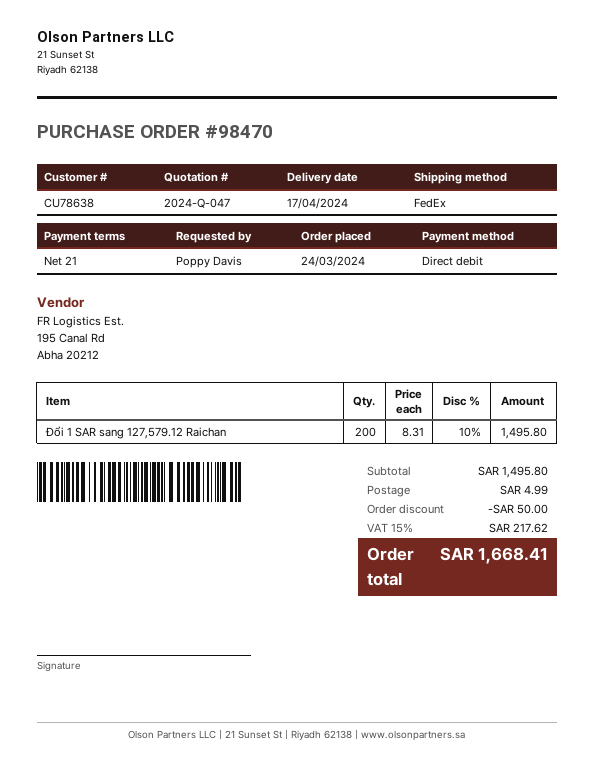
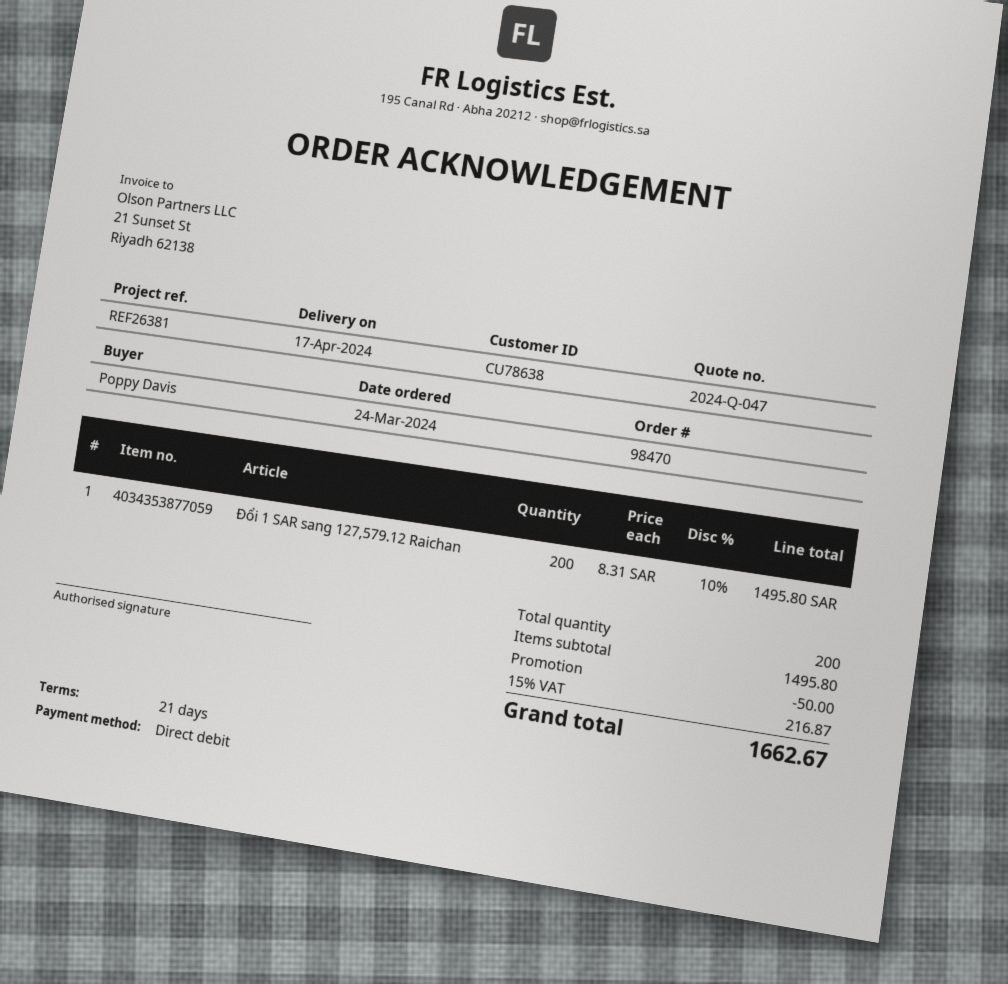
shipping: 4.99 -> none
tax: 15% = 217.62 -> 15% = 216.87
total: 1668.41 -> 1662.67

